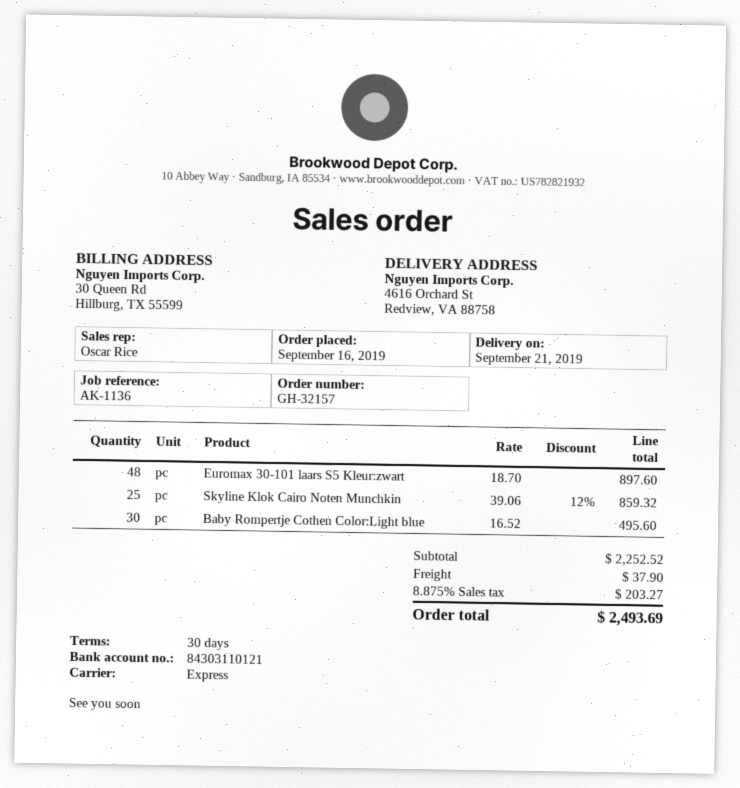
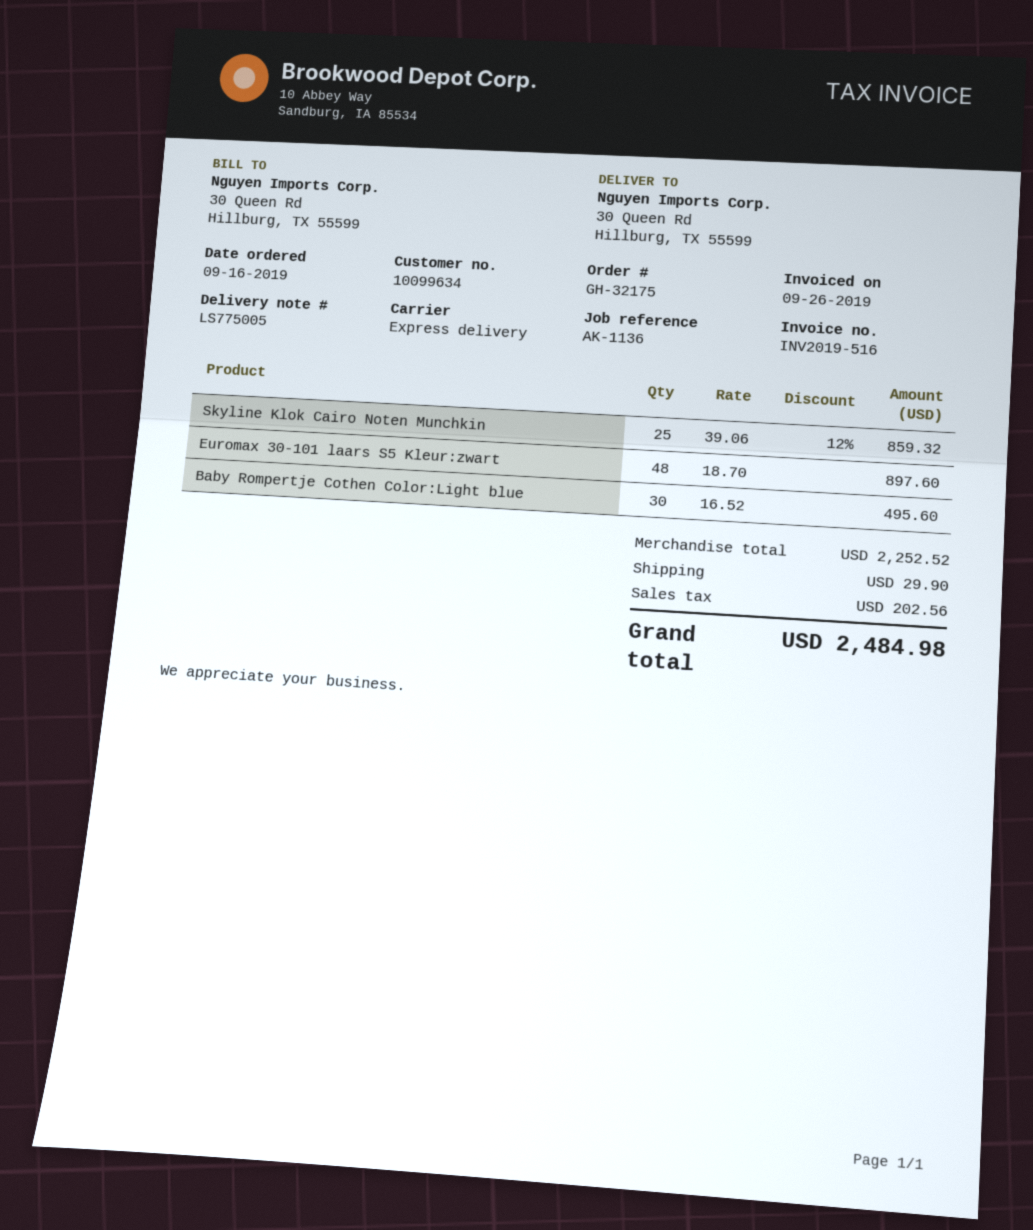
order number: GH-32157 -> GH-32175
ship to: 4616 Orchard St, Redview, VA 88758 -> 30 Queen Rd, Hillburg, TX 55599
shipping: 37.90 -> 29.90
tax: 203.27 -> 202.56
total: 2493.69 -> 2484.98

